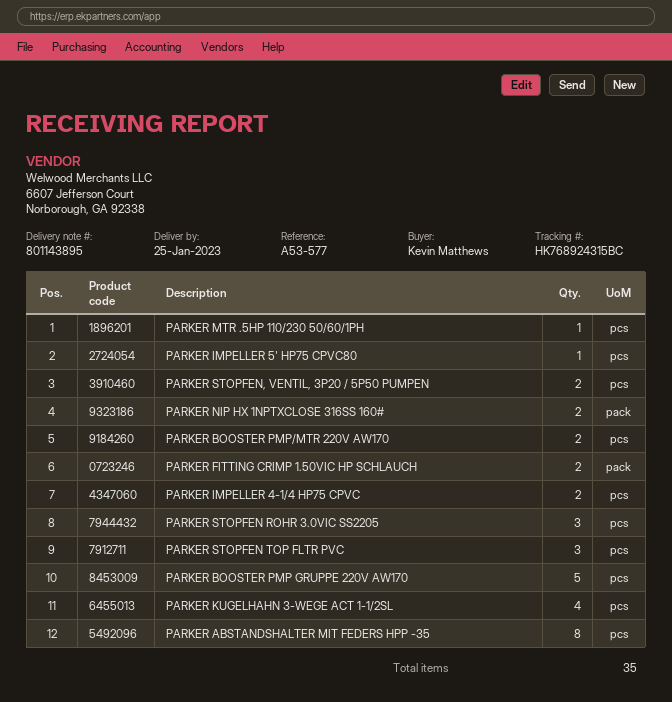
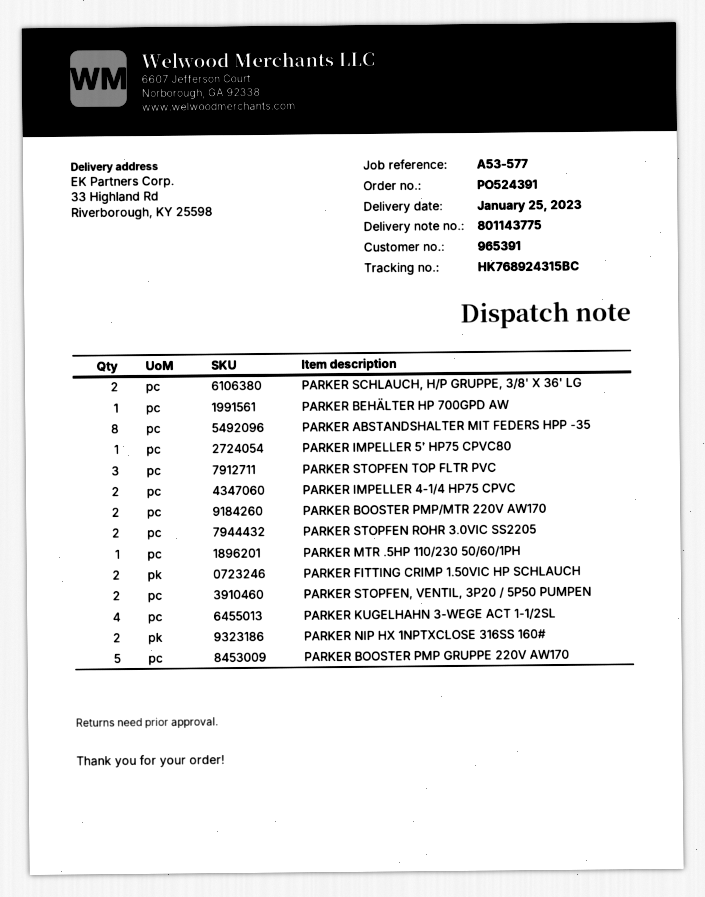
delivery note number: 801143895 -> 801143775
PARKER STOPFEN ROHR 3.0VIC SS2205: 3 -> 2
PARKER SCHLAUCH, H/P GRUPPE, 3/8' X 36' LG: none -> 2
PARKER BEHÄLTER HP 700GPD AW: none -> 1

